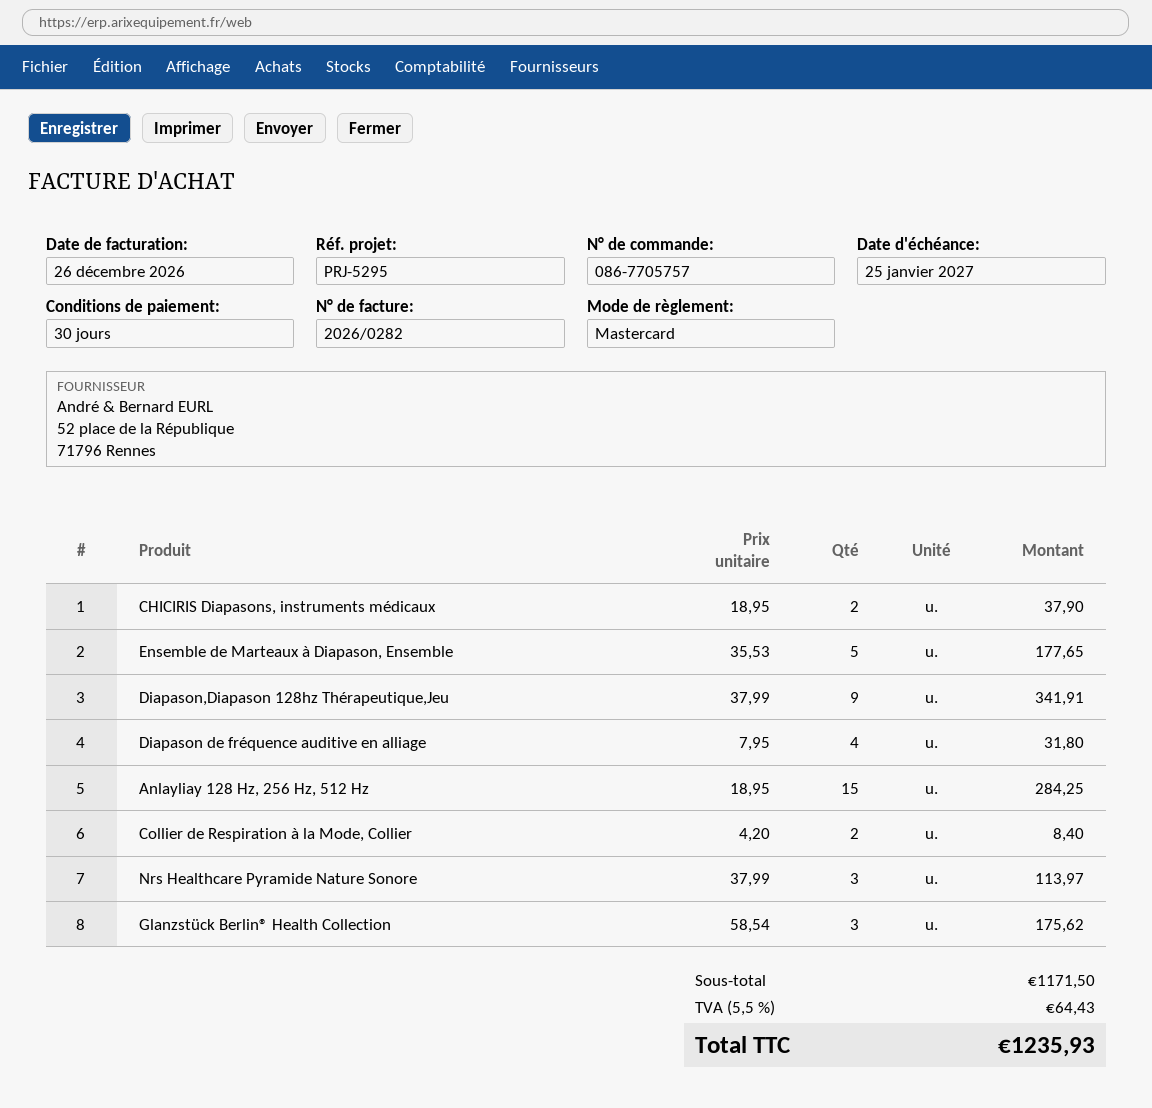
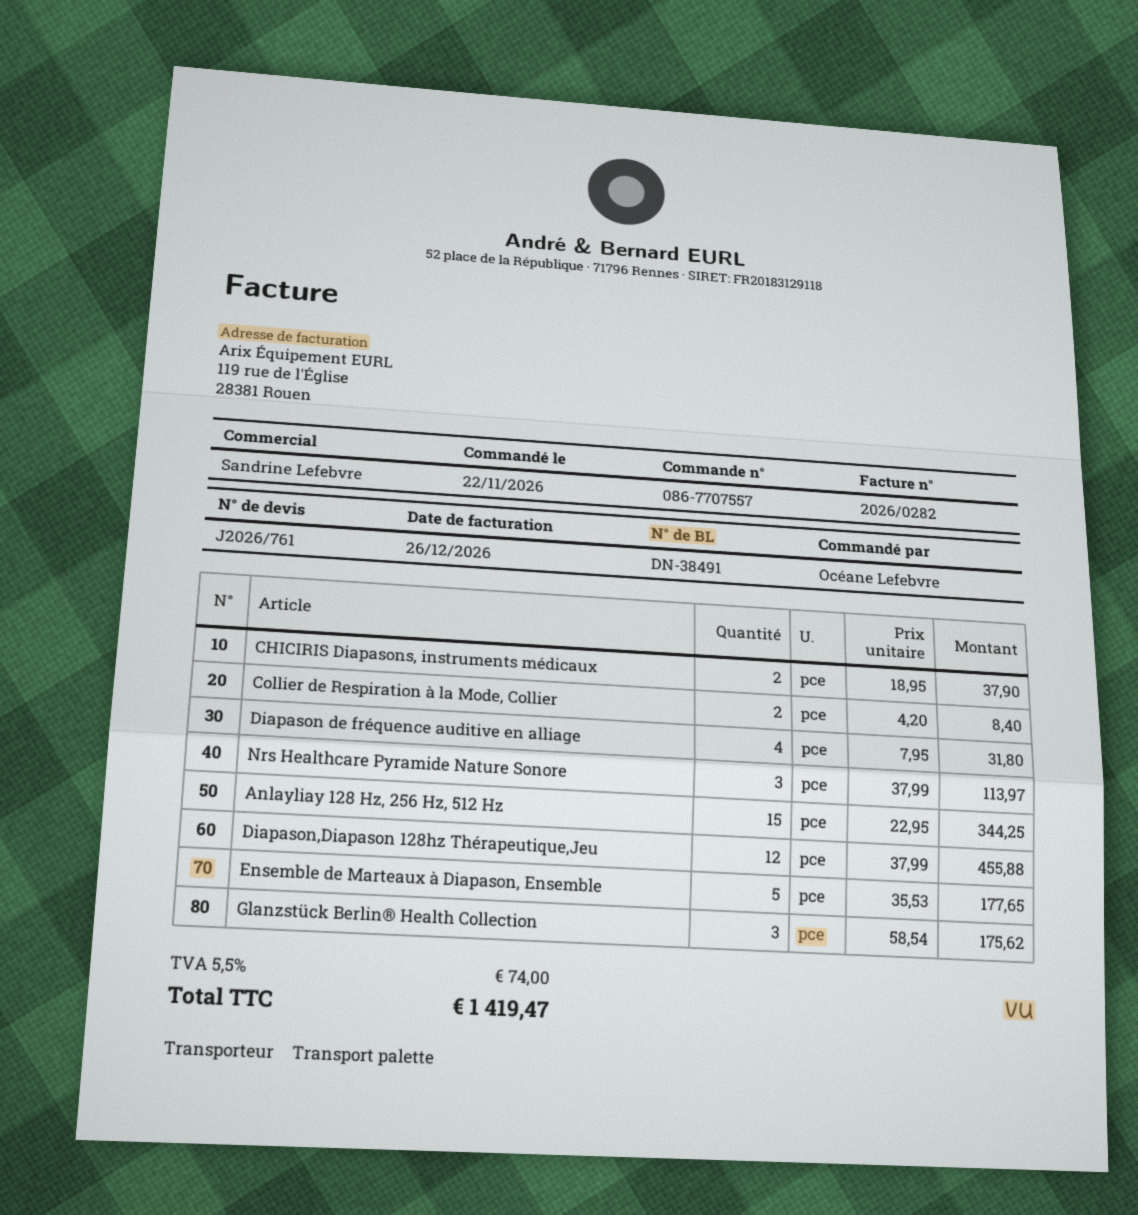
order number: 086-7705757 -> 086-7707557
Diapason,Diapason 128hz Thérapeutique,Jeu: 9 x 37.99 = 341.91 -> 12 x 37.99 = 455.88
Anlayliay 128 Hz, 256 Hz, 512 Hz: 15 x 18.95 = 284.25 -> 15 x 22.95 = 344.25
tax: 5.5% = 64.43 -> 5.5% = 74.00
total: 1235.93 -> 1419.47

